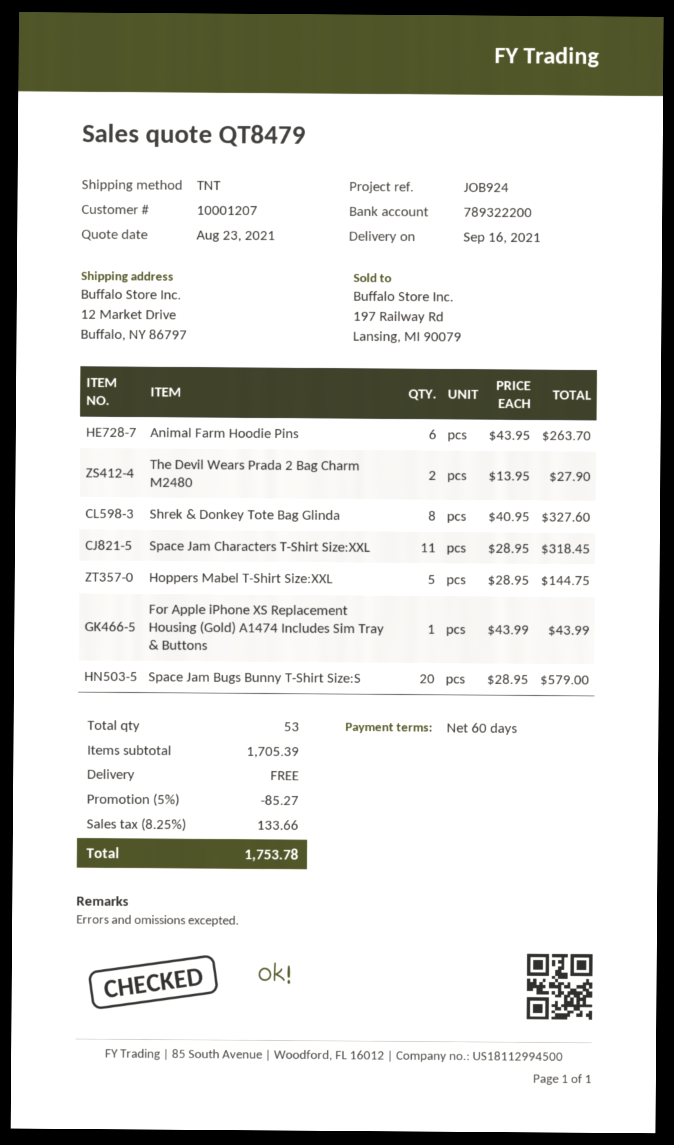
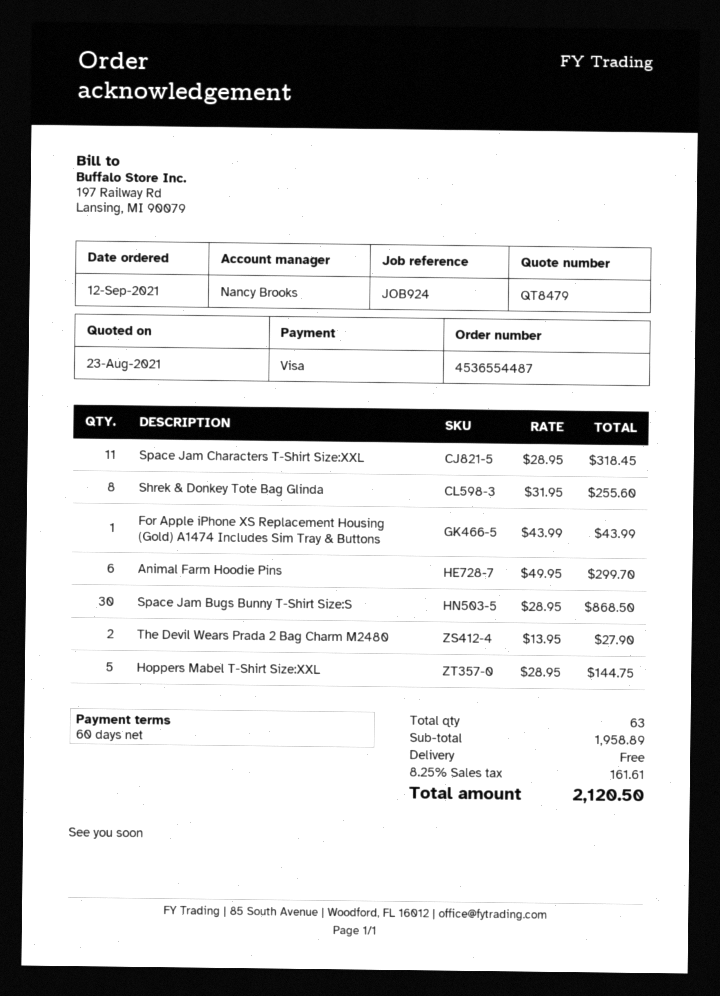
Animal Farm Hoodie Pins: 6 x 43.95 = 263.70 -> 6 x 49.95 = 299.70
Shrek & Donkey Tote Bag Glinda: 8 x 40.95 = 327.60 -> 8 x 31.95 = 255.60
Space Jam Bugs Bunny T-Shirt Size:S: 20 x 28.95 = 579.00 -> 30 x 28.95 = 868.50
total quantity: 53 -> 63
subtotal: 1705.39 -> 1958.89
discount: 5% = 85.27 -> none
tax: 8.25% = 133.66 -> 8.25% = 161.61
total: 1753.78 -> 2120.50

